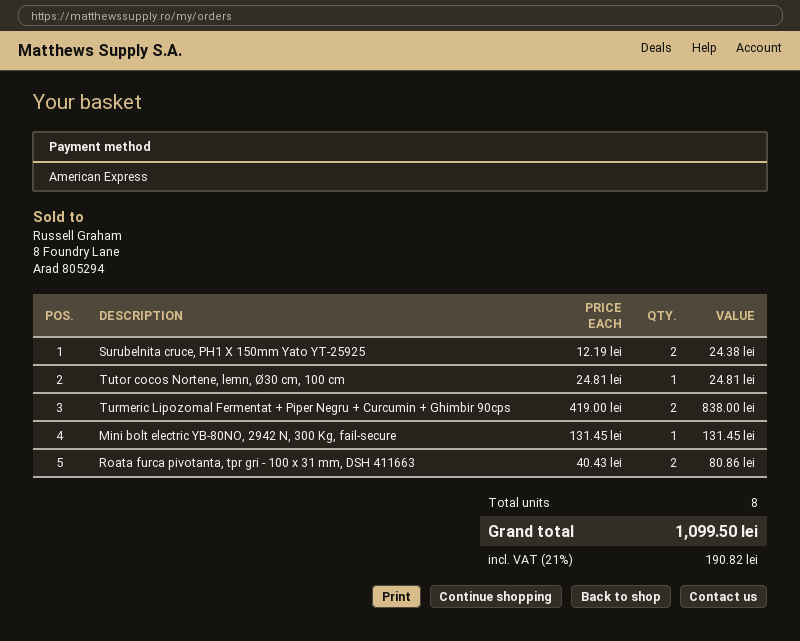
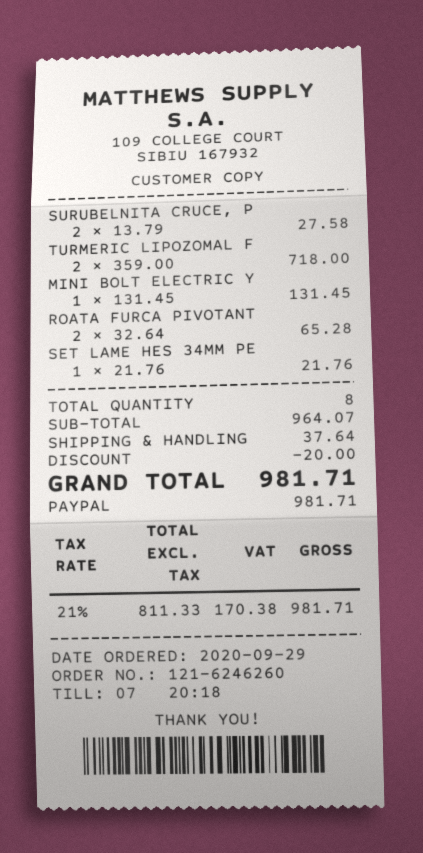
payment method: American Express -> PayPal
Surubelnita cruce, PH1 X 150mm Yato YT-25925: 2 x 12.19 = 24.38 -> 2 x 13.79 = 27.58
Tutor cocos Nortene, lemn, Ø30 cm, 100 cm: 1 x 24.81 = 24.81 -> none
Turmeric Lipozomal Fermentat + Piper Negru + Curcumin + Ghimbir 90cps: 2 x 419.00 = 838.00 -> 2 x 359.00 = 718.00
Roata furca pivotanta, tpr gri - 100 x 31 mm, DSH 411663: 2 x 40.43 = 80.86 -> 2 x 32.64 = 65.28
SET LAME HES 34MM PE: none -> 1 x 21.76 = 21.76
discount: none -> 20.00
shipping: none -> 37.64
tax: 21% = 190.82 -> 21% = 170.38
total: 1099.50 -> 981.71

